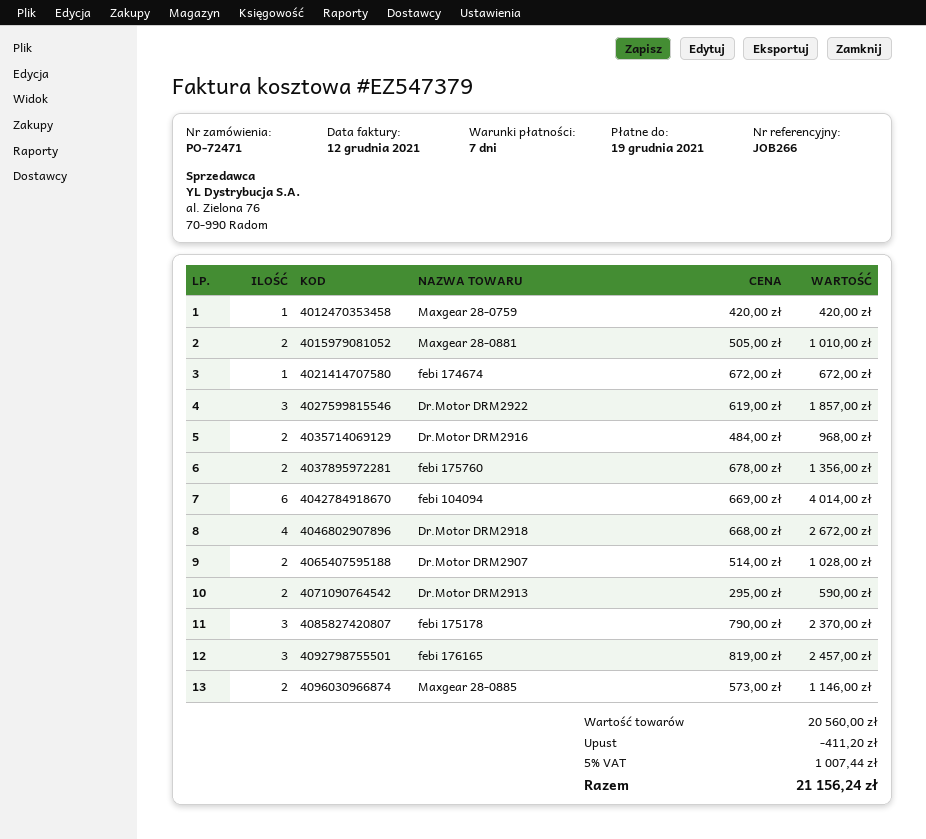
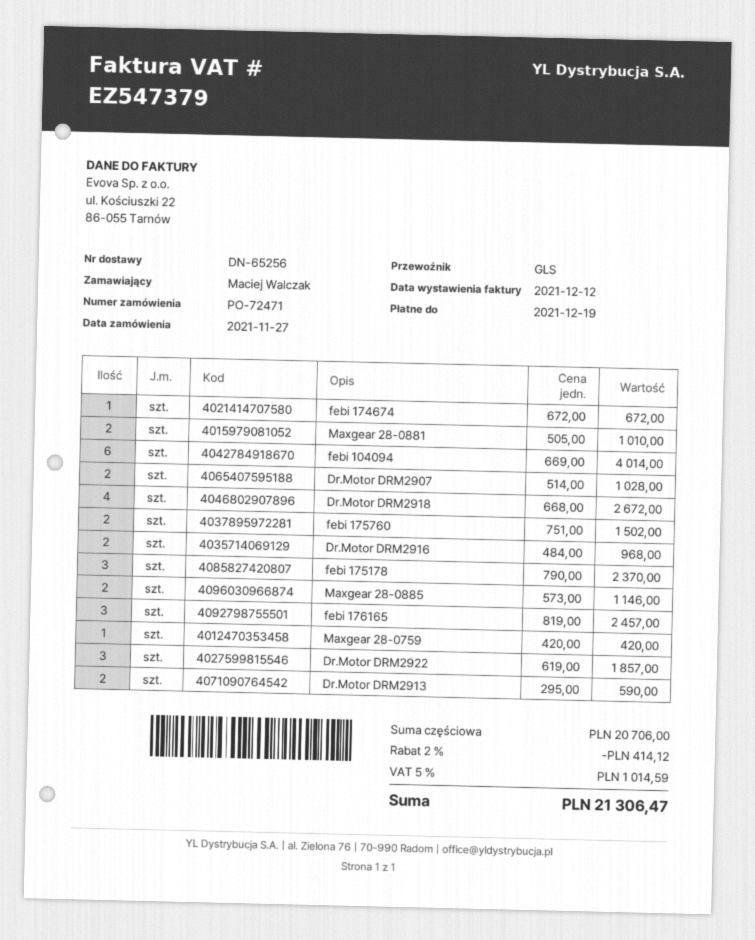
febi 175760: 2 x 678.00 = 1356.00 -> 2 x 751.00 = 1502.00
subtotal: 20560.00 -> 20706.00
discount: 411.20 -> 414.12
tax: 5% = 1007.44 -> 5% = 1014.59
total: 21156.24 -> 21306.47

